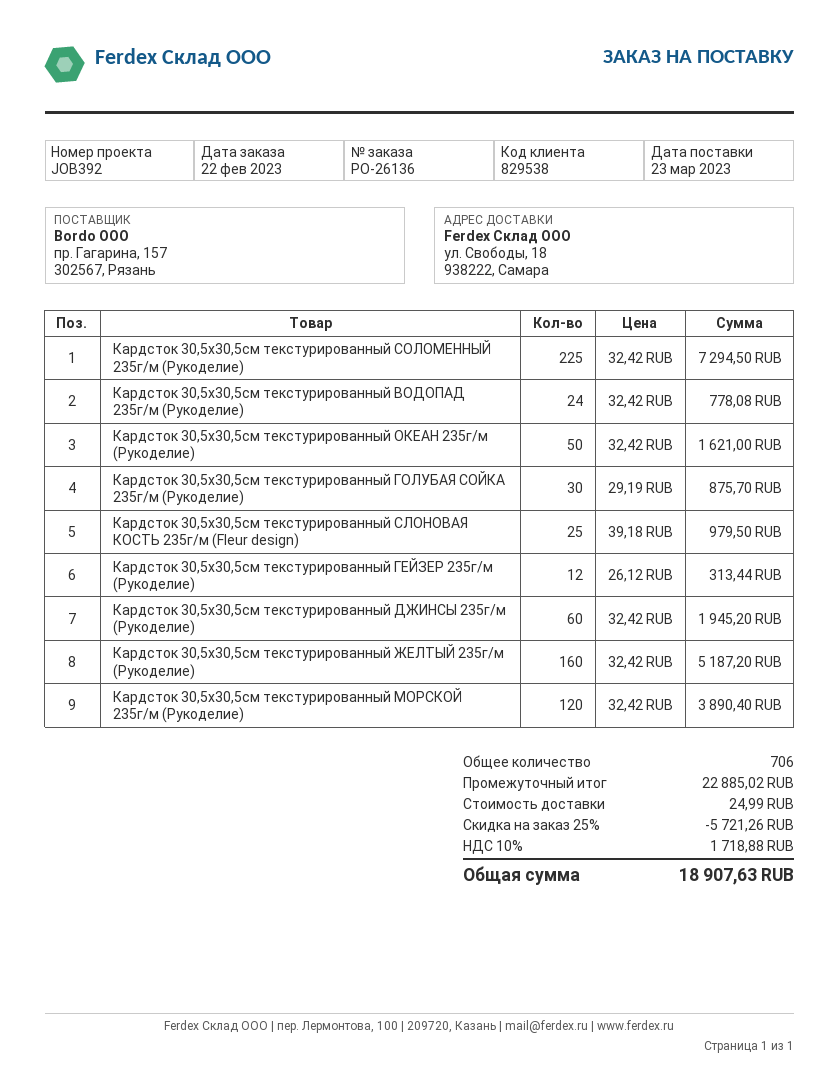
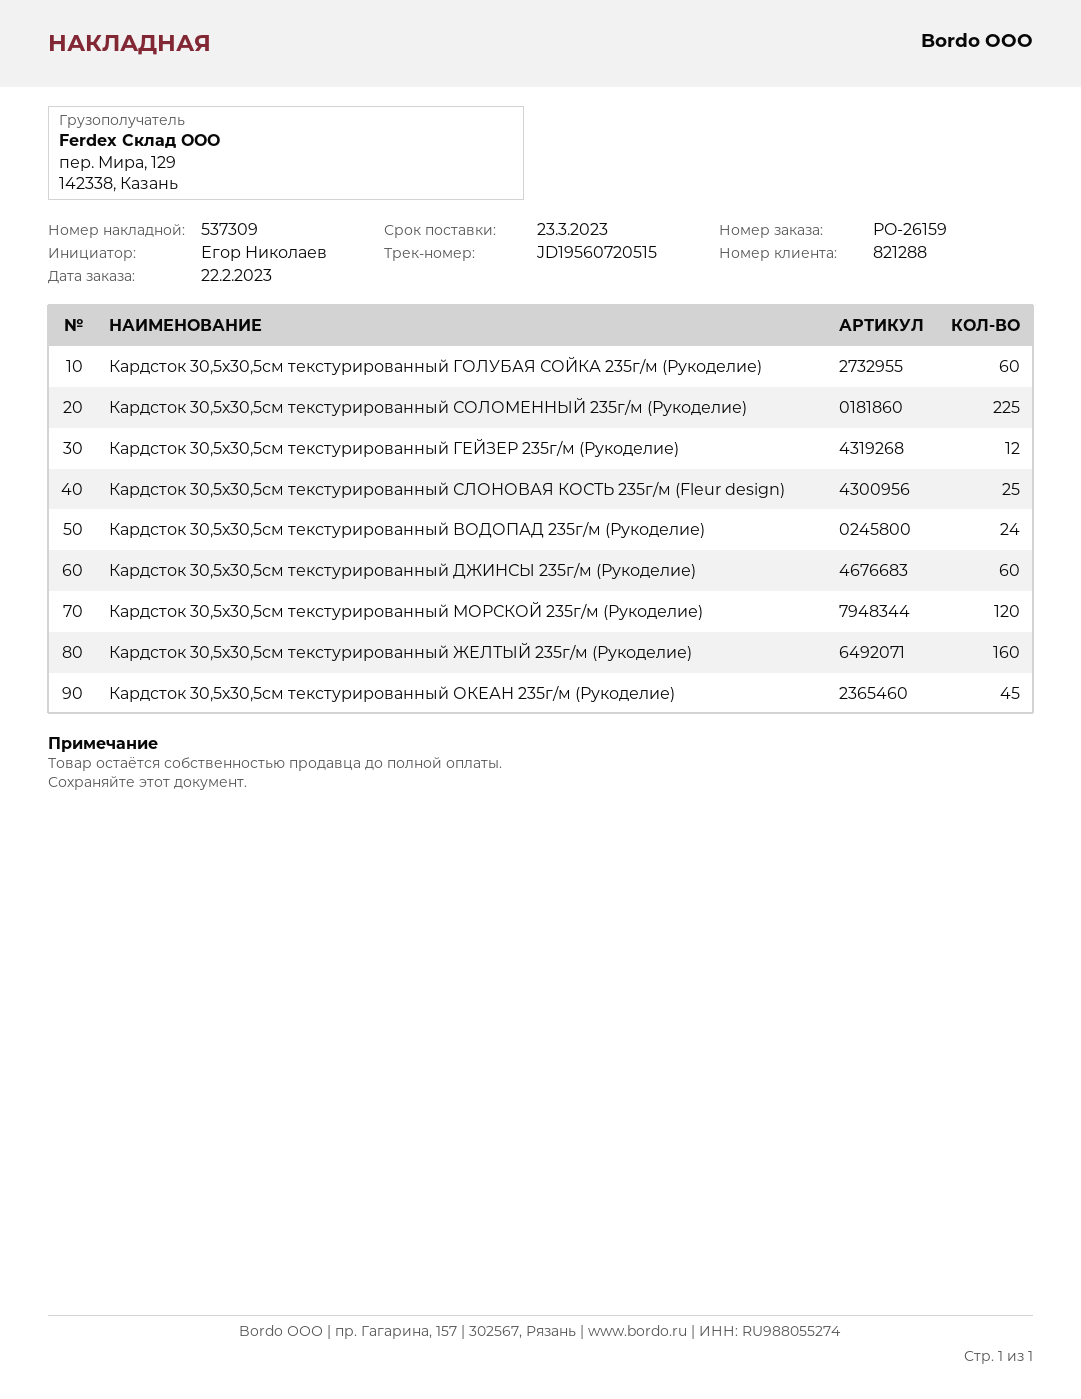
order number: PO-26136 -> PO-26159
customer number: 829538 -> 821288
ship to: ул. Свободы, 18, 938222, Самара -> пер. Мира, 129, 142338, Казань
Кардсток 30,5х30,5см текстурированный ОКЕАН 235г/м (Рукоделие): 50 -> 45
Кардсток 30,5х30,5см текстурированный ГОЛУБАЯ СОЙКА 235г/м (Рукоделие): 30 -> 60

